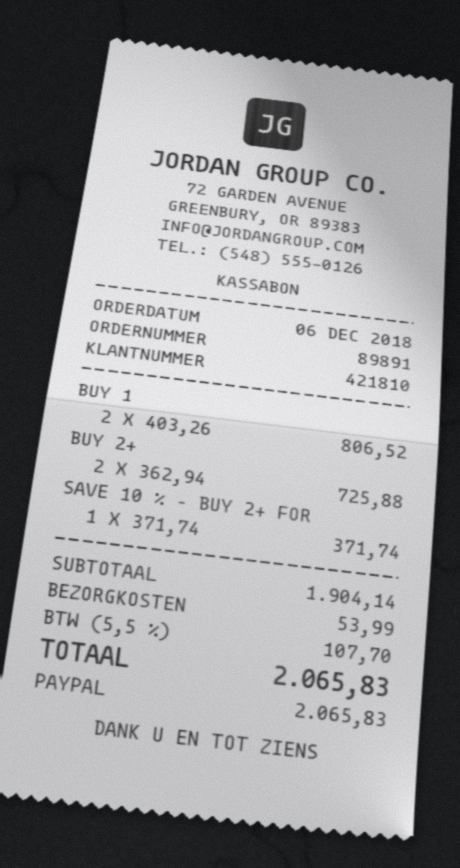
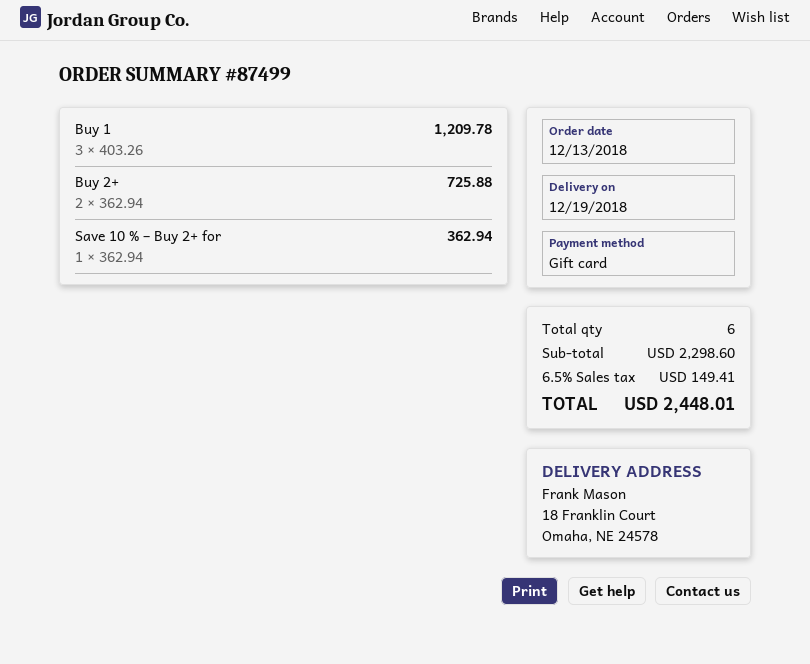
order number: 89891 -> 87499
order date: 2018-12-06 -> 2018-12-13
payment method: PayPal -> gift card
BUY 1: 2 x 403.26 = 806.52 -> 3 x 403.26 = 1209.78
SAVE 10 % – BUY 2+ FOR: 1 x 371.74 = 371.74 -> 1 x 362.94 = 362.94
subtotal: 1904.14 -> 2298.60
shipping: 53.99 -> none
tax: 5.5% = 107.70 -> 6.5% = 149.41
total: 2065.83 -> 2448.01

